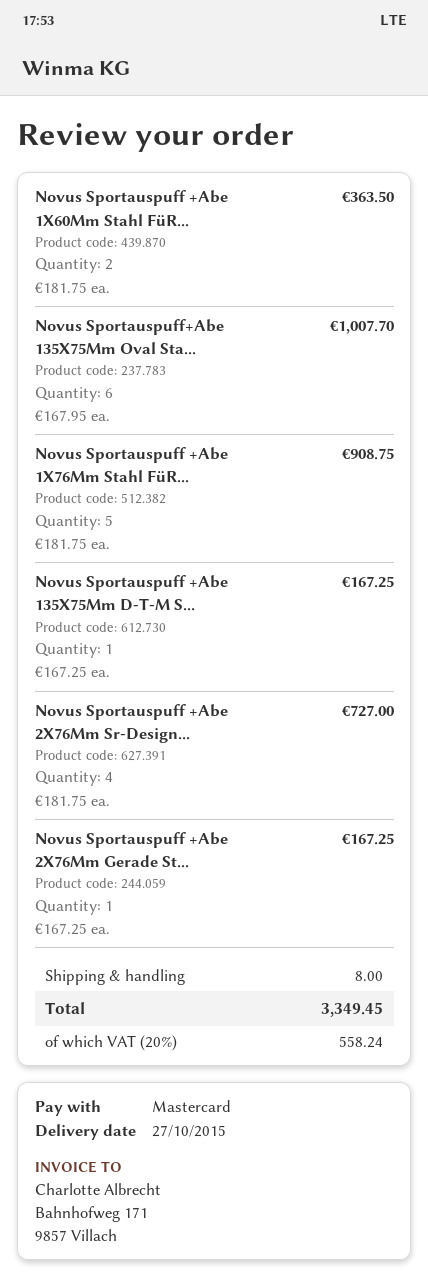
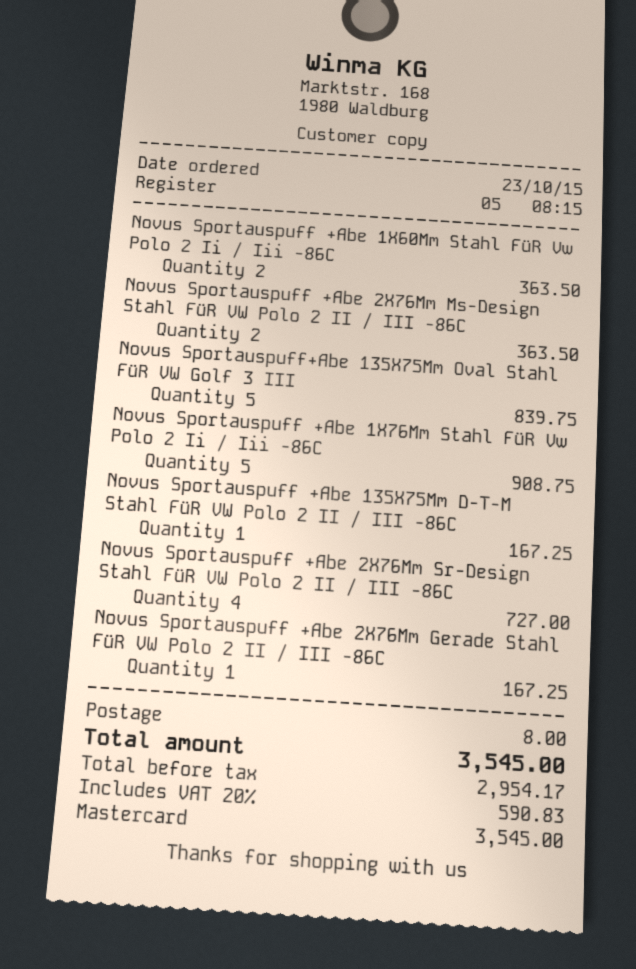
Novus Sportauspuff+Abe 135X75Mm Oval Sta...: 6 for 1007.70 -> 5 for 839.75
Novus Sportauspuff +Abe 2X76Mm Ms-Design Stahl FüR VW Polo 2 II / III -86C: none -> 2 for 363.50
tax: 20% = 558.24 -> 20% = 590.83
total: 3349.45 -> 3545.00

